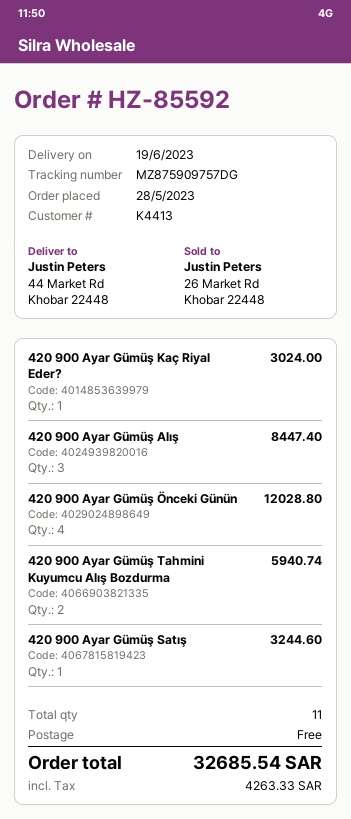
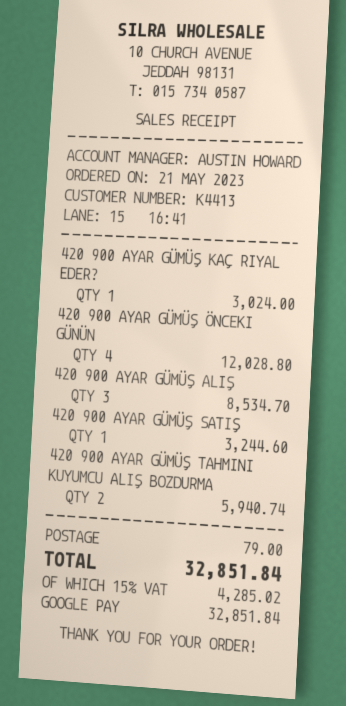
order date: 2023-05-28 -> 2023-05-21
420 900 Ayar Gümüş Alış: 3 for 8447.40 -> 3 for 8534.70
shipping: 0.00 -> 79.00
tax: 4263.33 -> 4285.02
total: 32685.54 -> 32851.84

